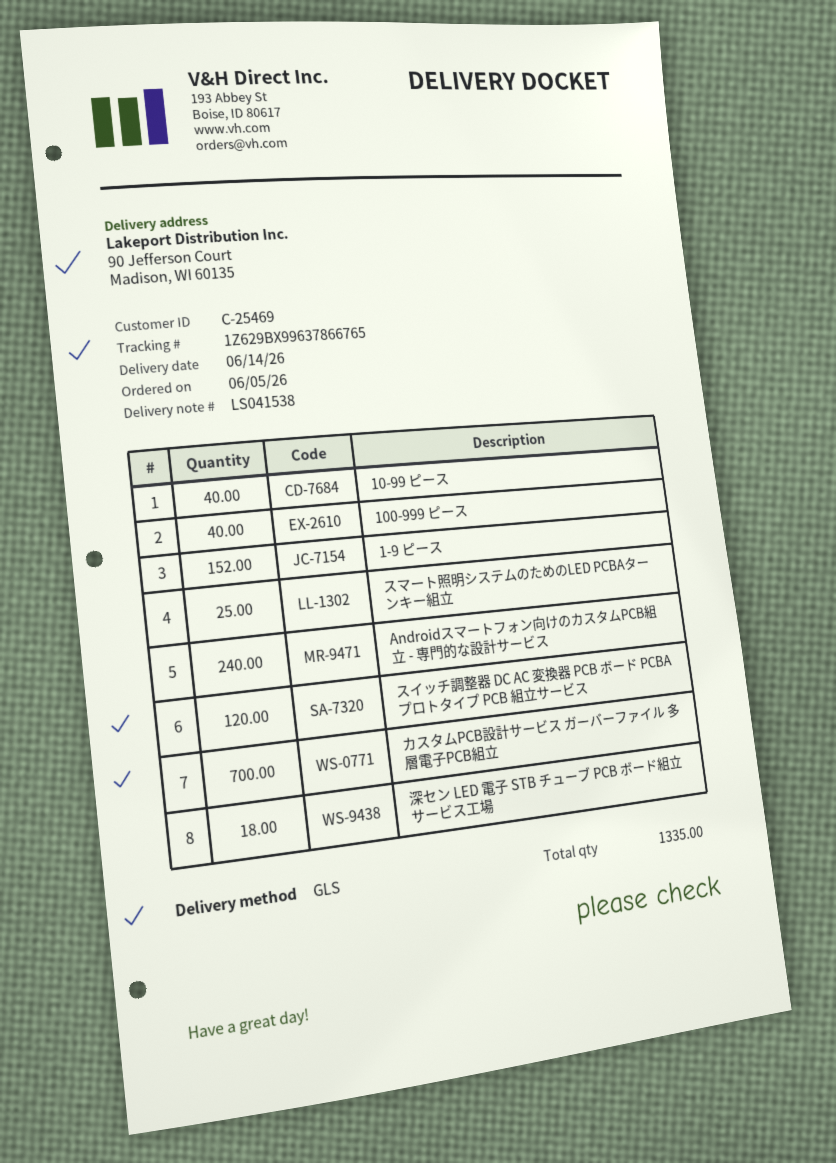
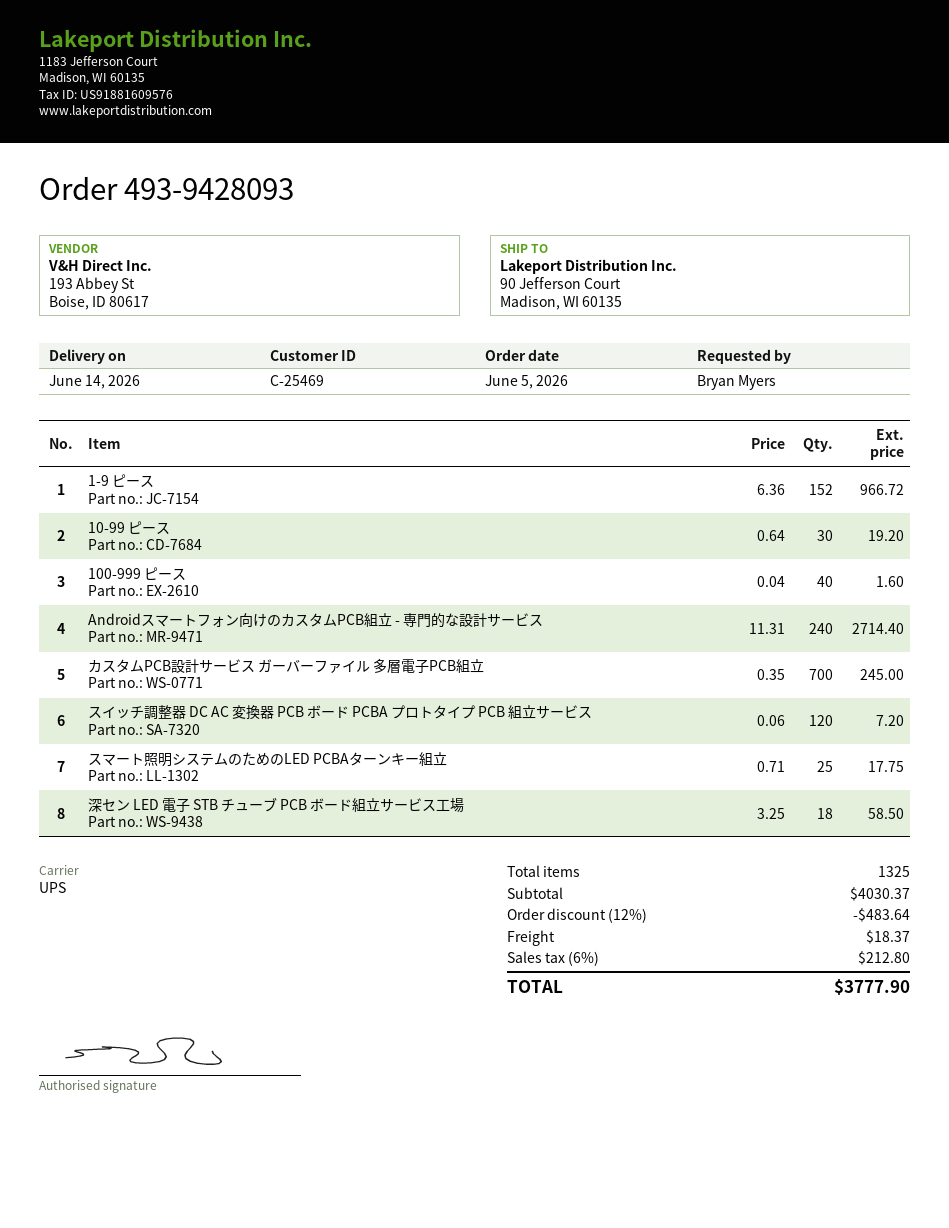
shipping method: GLS -> UPS
10-99 ピース: 40 -> 30
total quantity: 1335 -> 1325

